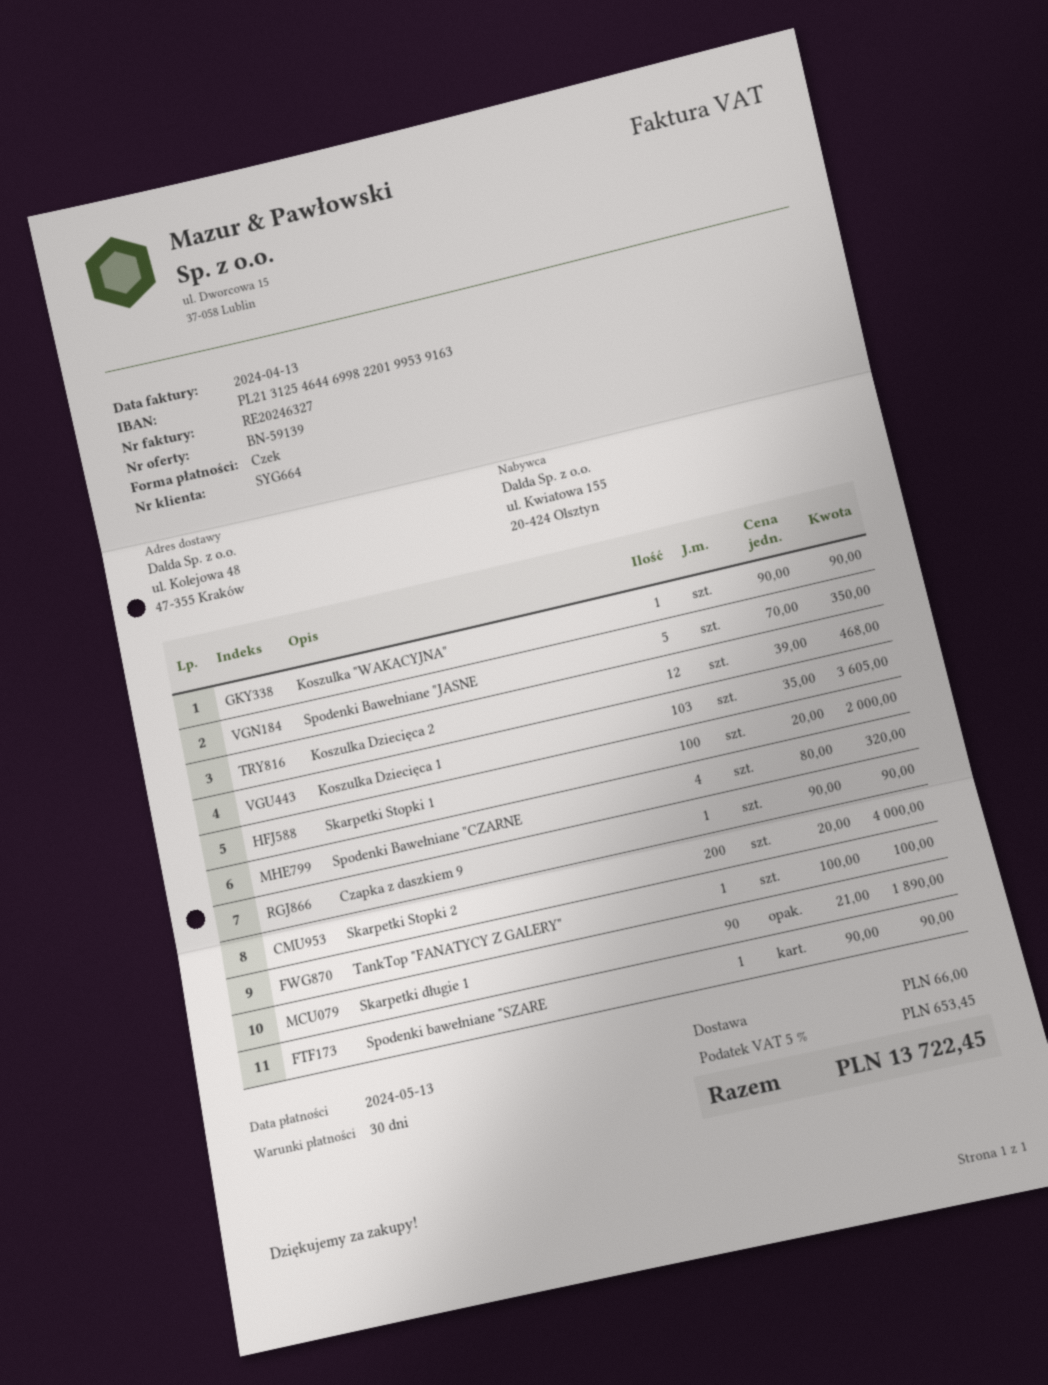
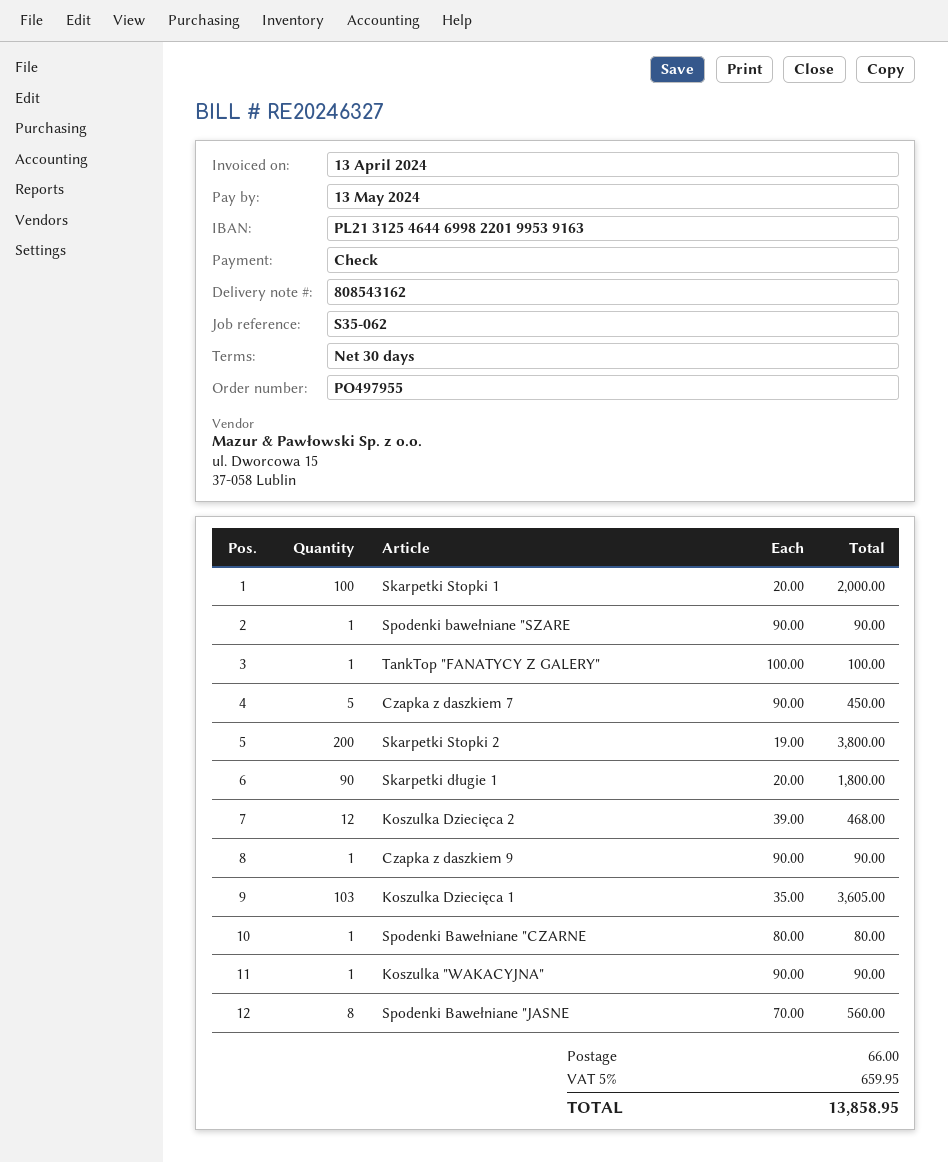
Spodenki Bawełniane "JASNE: 5 x 70.00 = 350.00 -> 8 x 70.00 = 560.00
Spodenki Bawełniane "CZARNE: 4 x 80.00 = 320.00 -> 1 x 80.00 = 80.00
Skarpetki Stopki 2: 200 x 20.00 = 4000.00 -> 200 x 19.00 = 3800.00
Skarpetki długie 1: 90 x 21.00 = 1890.00 -> 90 x 20.00 = 1800.00
Czapka z daszkiem 7: none -> 5 x 90.00 = 450.00
tax: 5% = 653.45 -> 5% = 659.95
total: 13722.45 -> 13858.95

